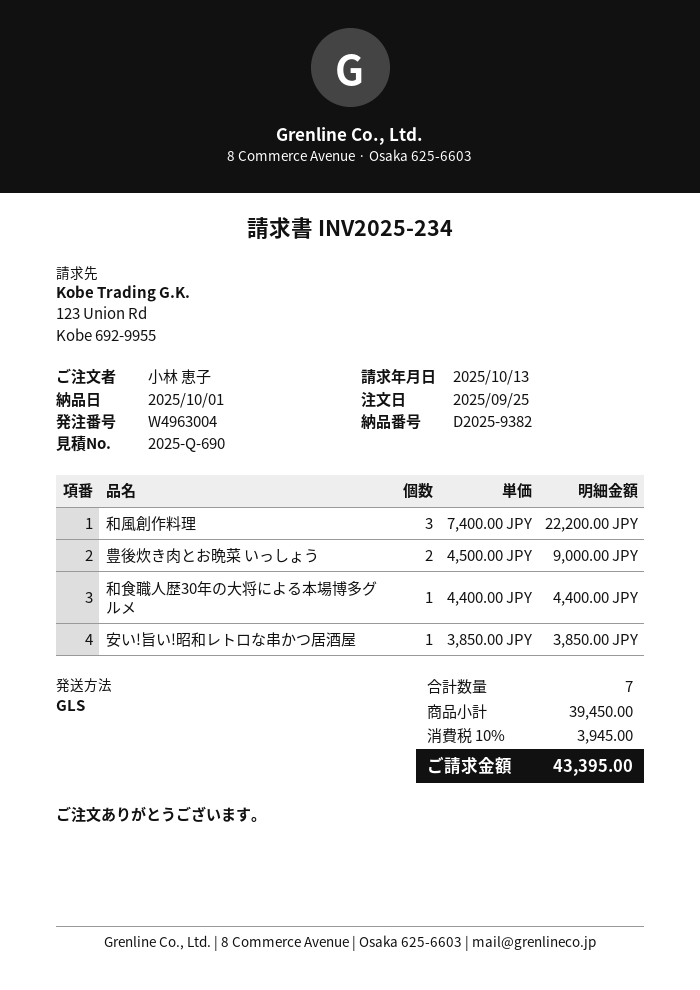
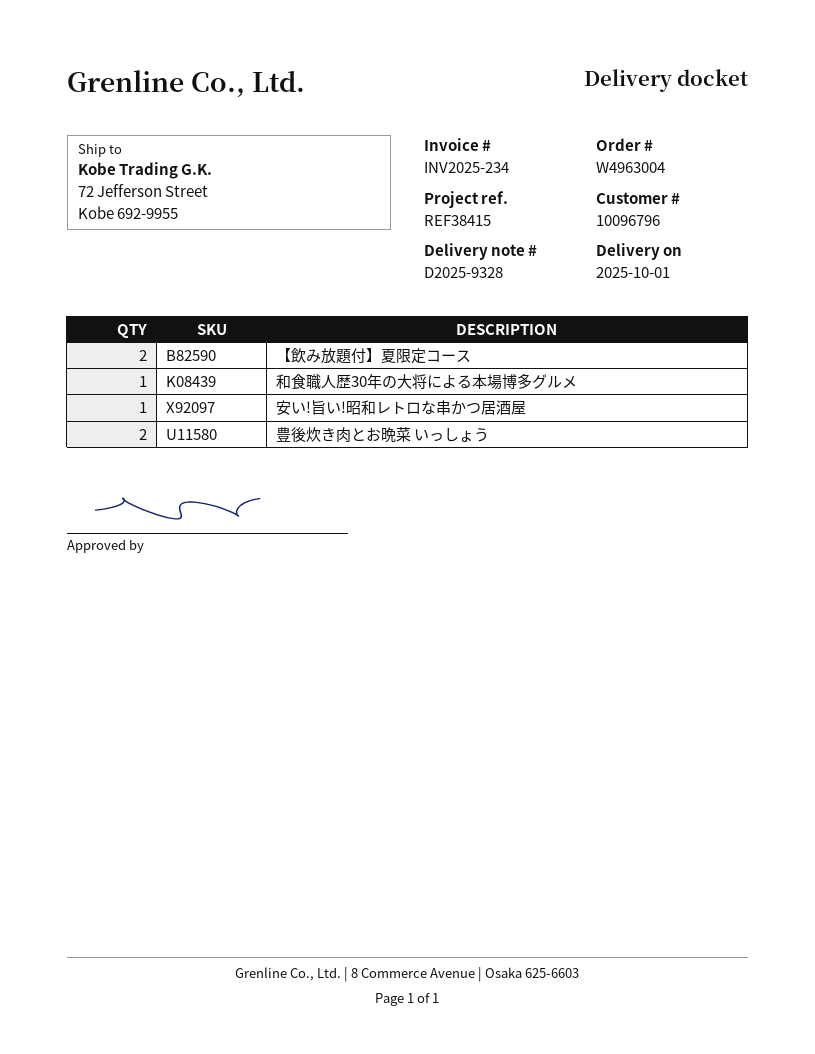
delivery note number: D2025-9382 -> D2025-9328
和風創作料理: 3 -> none
【飲み放題付】夏限定コース: none -> 2

